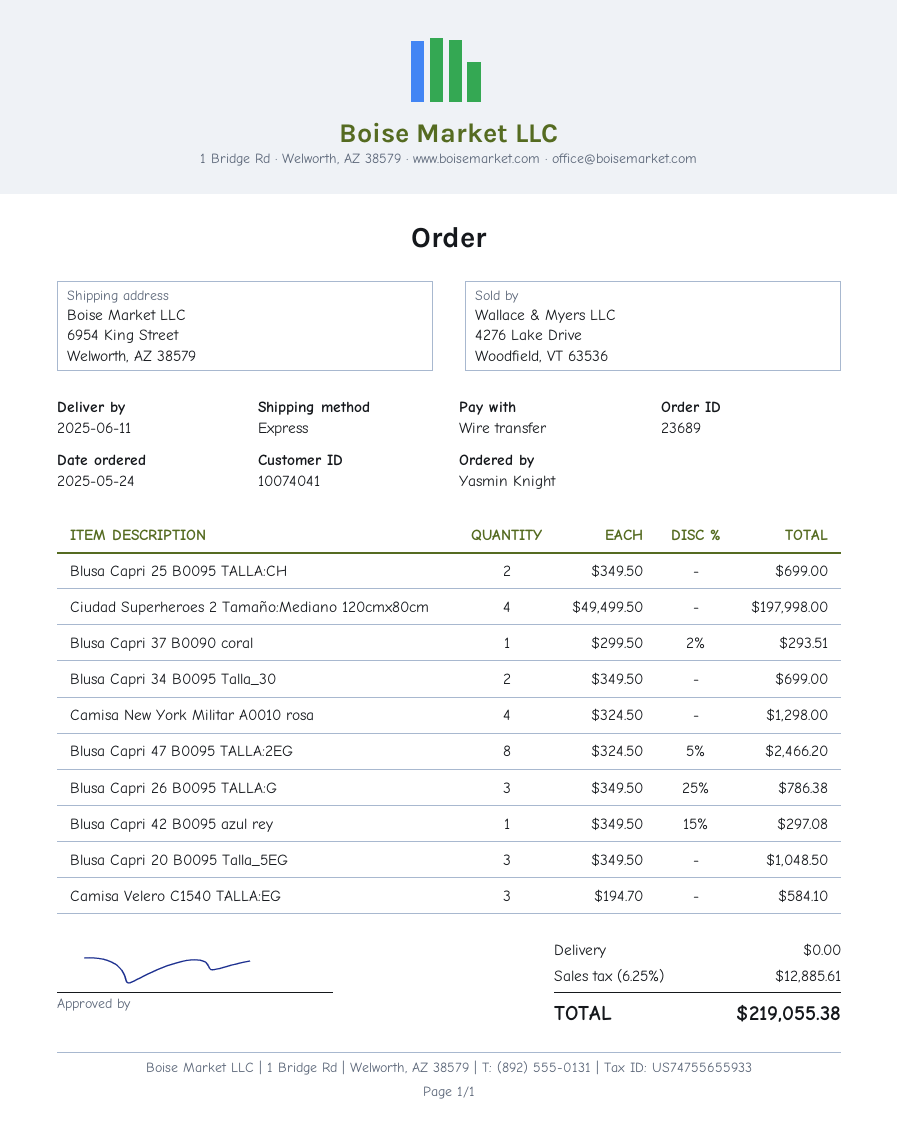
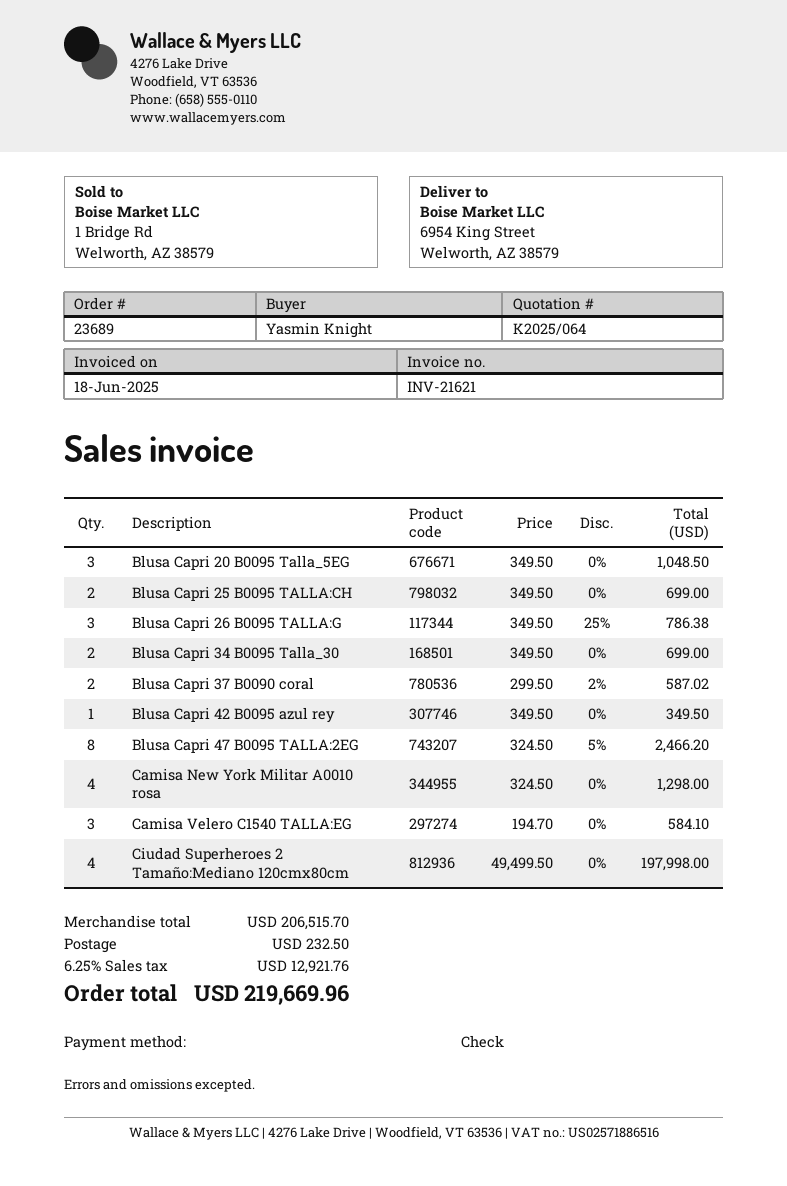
payment method: bank transfer -> cheque
Blusa Capri 37 B0090 coral: 1 x 299.50 - 2% = 293.51 -> 2 x 299.50 - 2% = 587.02
Blusa Capri 42 B0095 azul rey: 1 x 349.50 - 15% = 297.08 -> 1 x 349.50 = 349.50
shipping: 0.00 -> 232.50
tax: 6.25% = 12885.61 -> 6.25% = 12921.76
total: 219055.38 -> 219669.96

